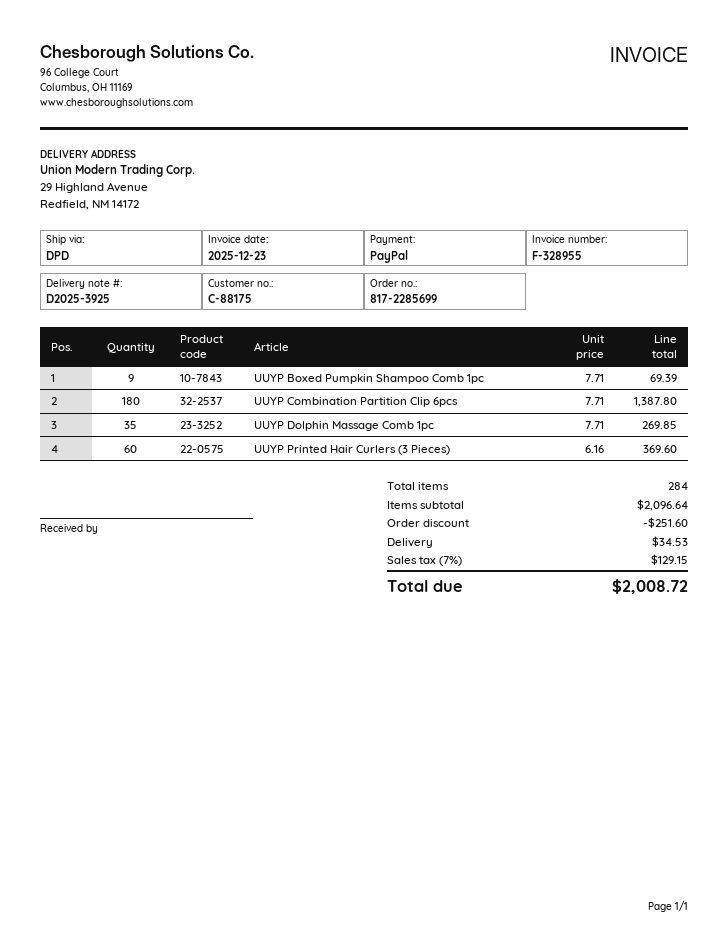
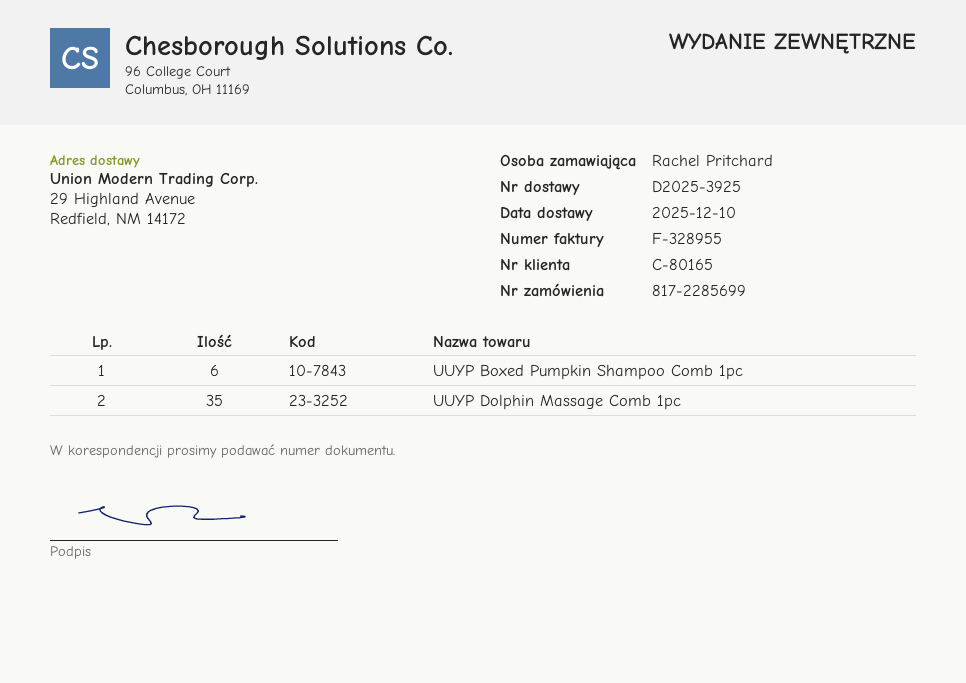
customer number: C-88175 -> C-80165
UUYP Boxed Pumpkin Shampoo Comb 1pc: 9 -> 6
UUYP Combination Partition Clip 6pcs: 180 -> none
UUYP Printed Hair Curlers (3 Pieces): 60 -> none

